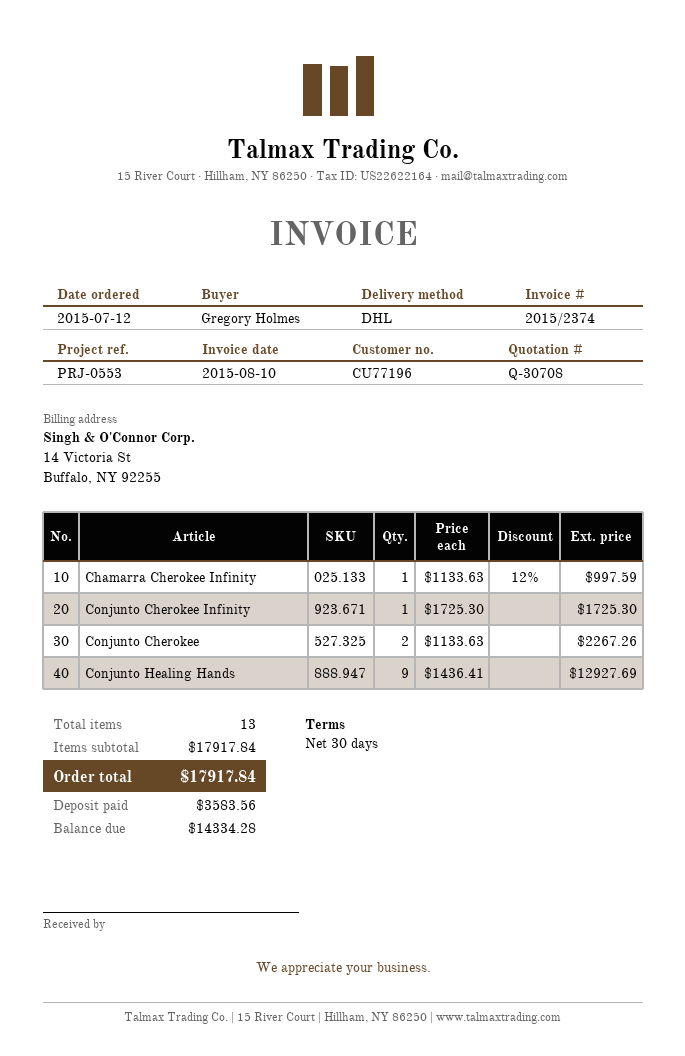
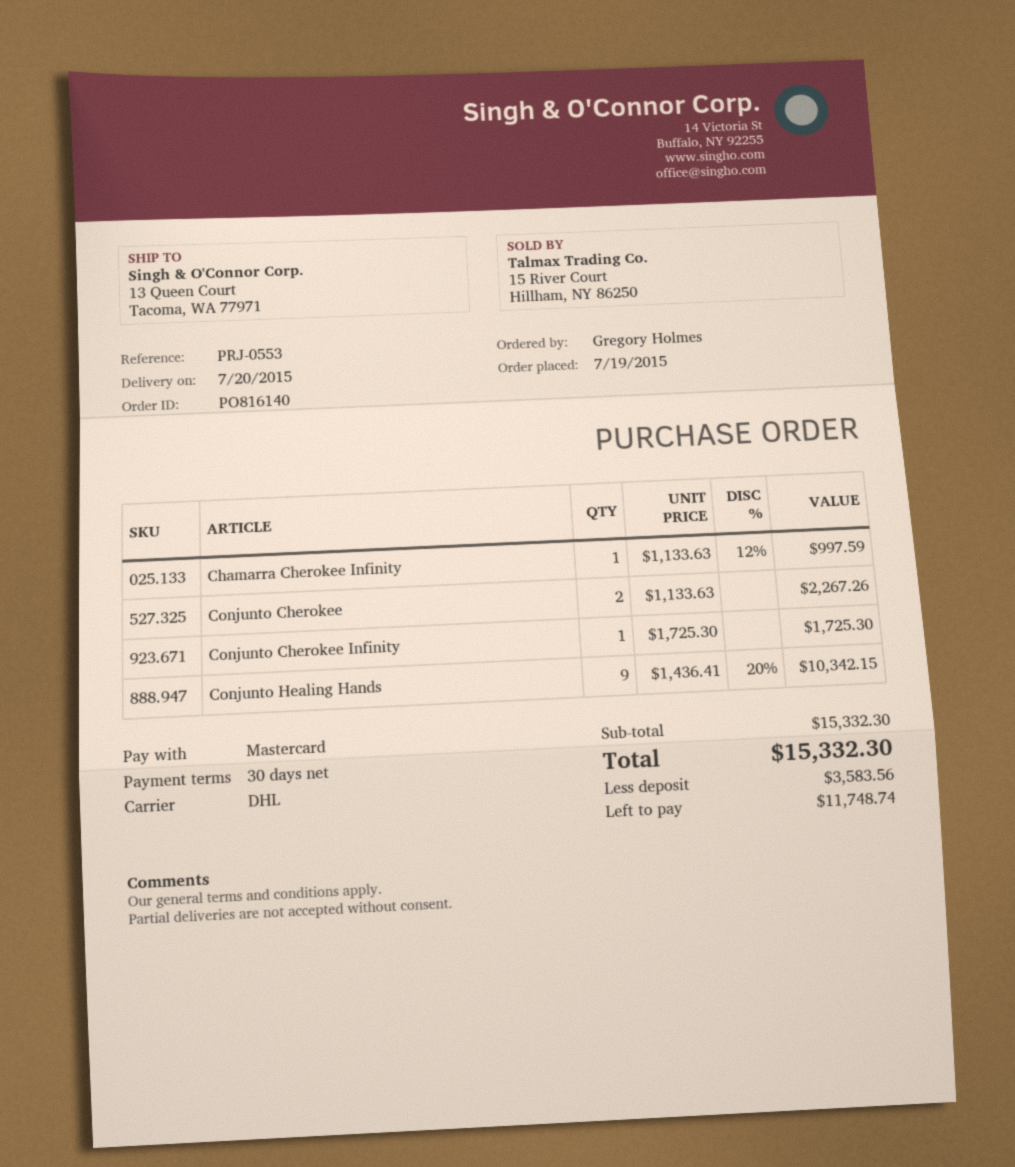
order date: 2015-07-12 -> 2015-07-19
Conjunto Healing Hands: 9 x 1436.41 = 12927.69 -> 9 x 1436.41 - 20% = 10342.15
subtotal: 17917.84 -> 15332.30
total: 17917.84 -> 15332.30
balance: 14334.28 -> 11748.74

